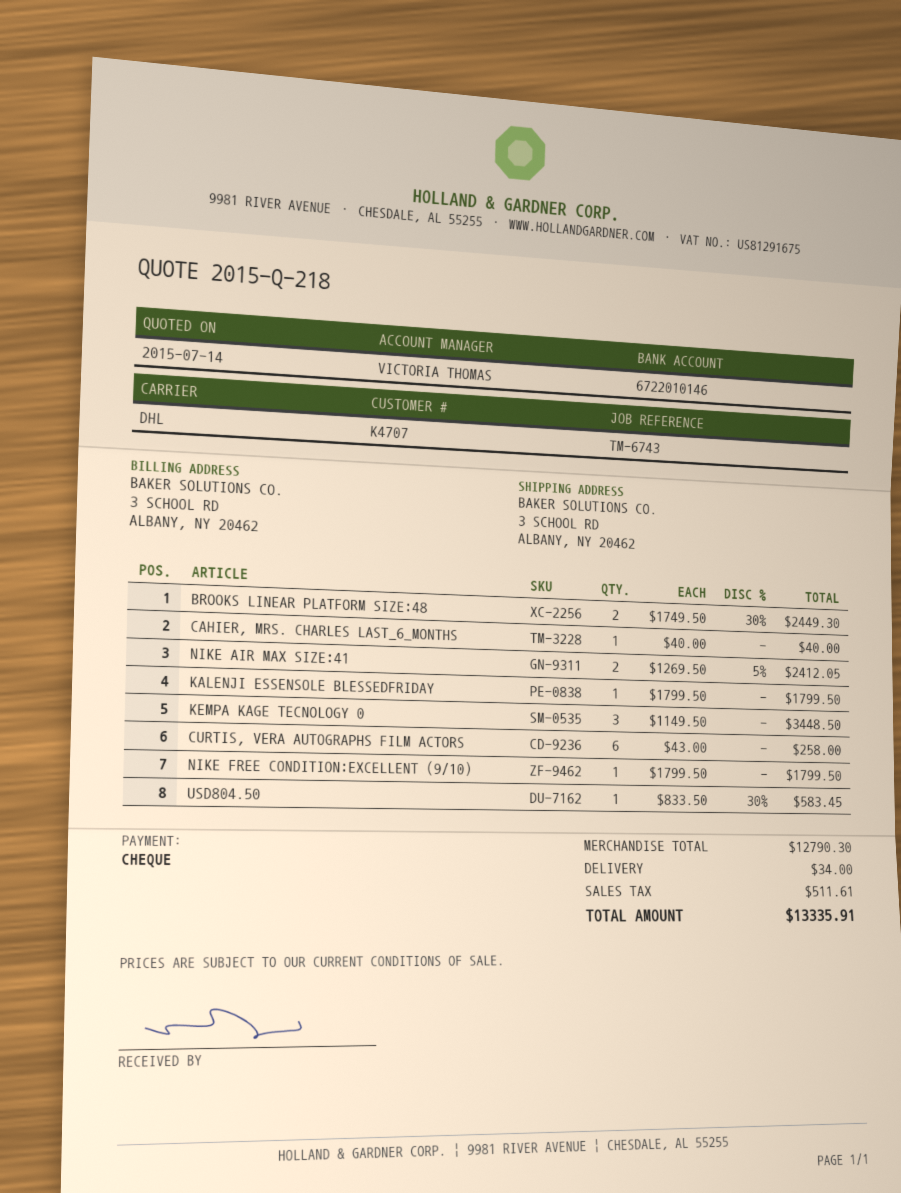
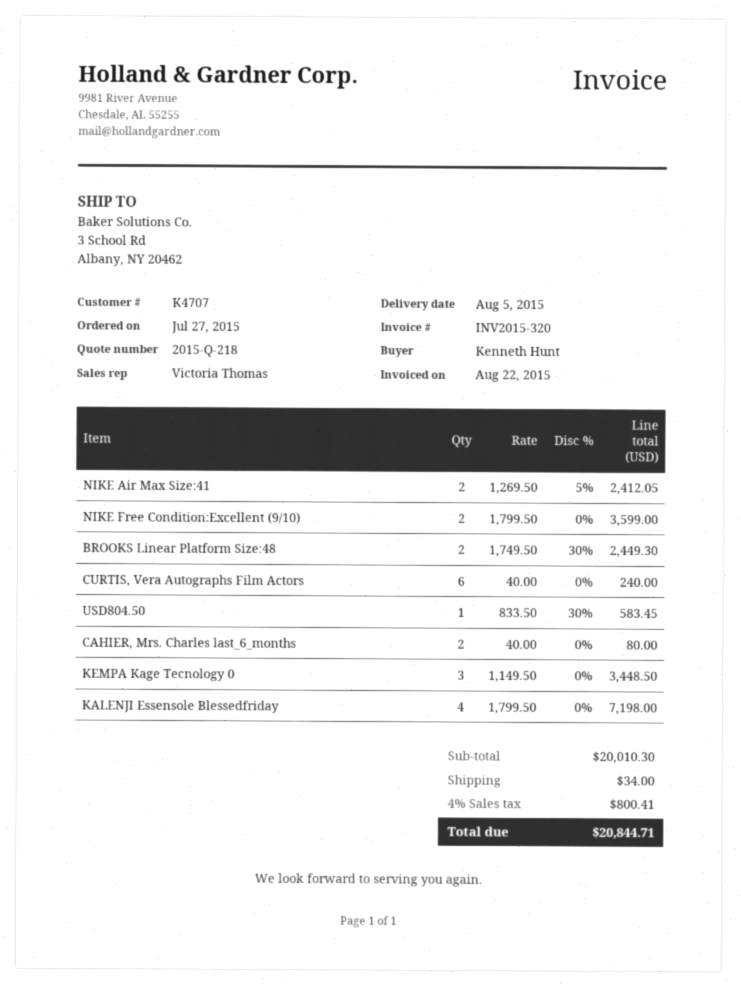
CAHIER, MRS. CHARLES LAST_6_MONTHS: 1 x 40.00 = 40.00 -> 2 x 40.00 = 80.00
KALENJI ESSENSOLE BLESSEDFRIDAY: 1 x 1799.50 = 1799.50 -> 4 x 1799.50 = 7198.00
CURTIS, VERA AUTOGRAPHS FILM ACTORS: 6 x 43.00 = 258.00 -> 6 x 40.00 = 240.00
NIKE FREE CONDITION:EXCELLENT (9/10): 1 x 1799.50 = 1799.50 -> 2 x 1799.50 = 3599.00
subtotal: 12790.30 -> 20010.30
tax: 511.61 -> 800.41
total: 13335.91 -> 20844.71

